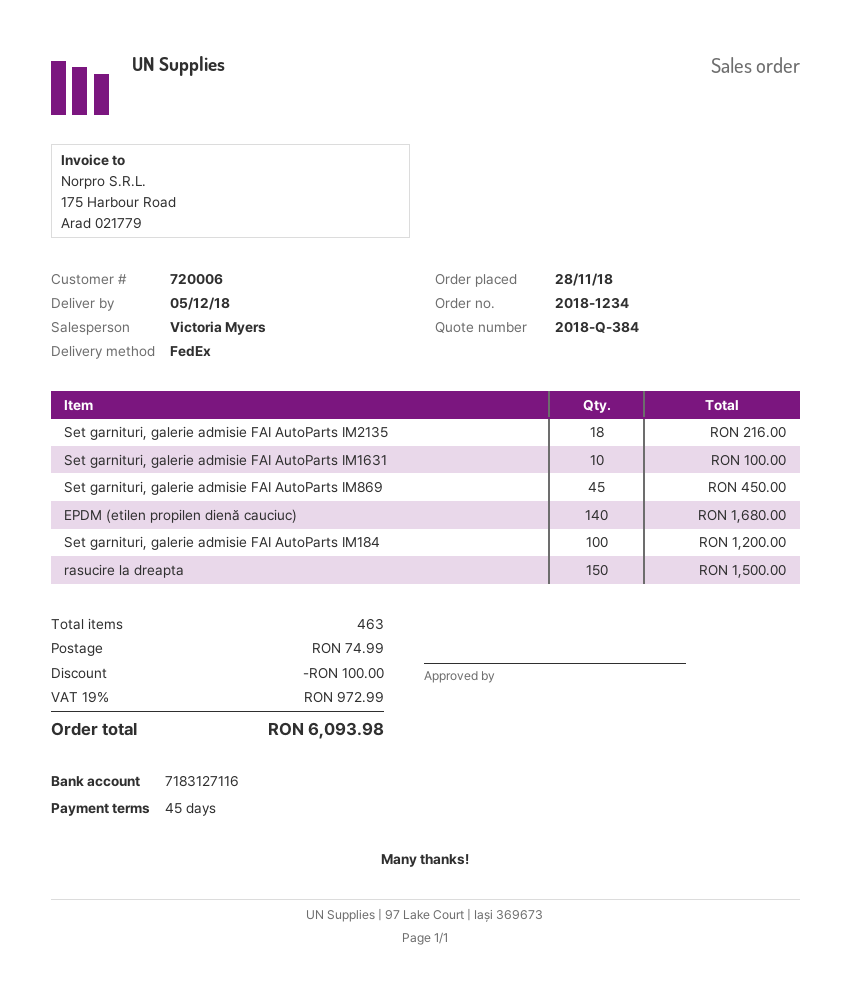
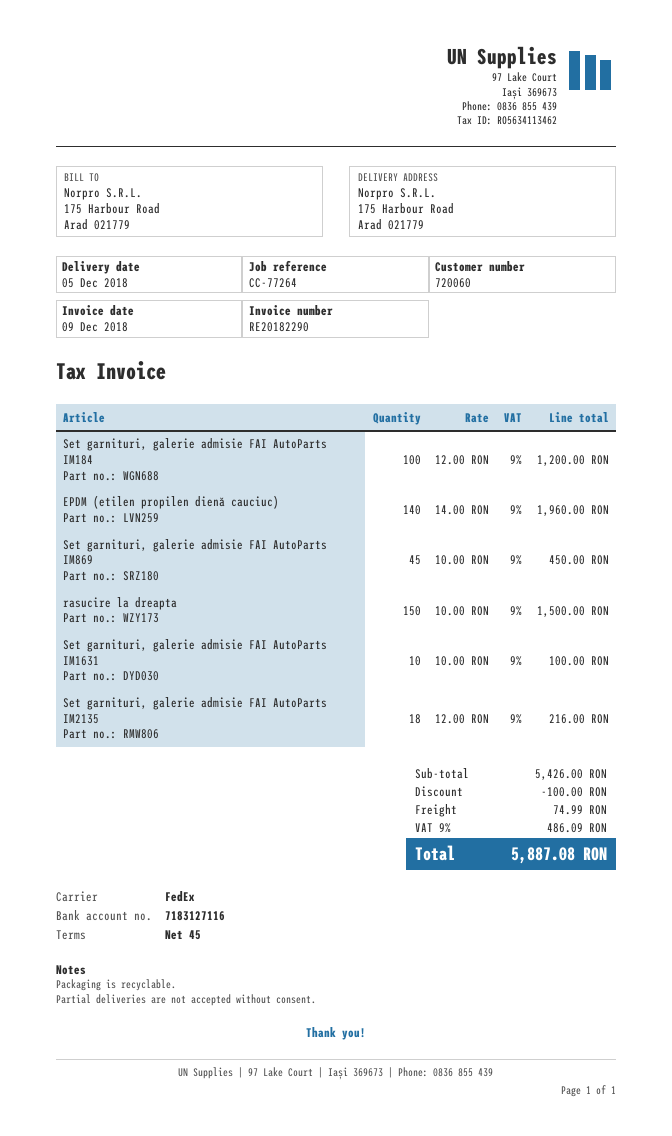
customer number: 720006 -> 720060
EPDM (etilen propilen dienă cauciuc): 140 for 1680.00 -> 140 for 1960.00
tax: 19% = 972.99 -> 9% = 486.09
total: 6093.98 -> 5887.08

